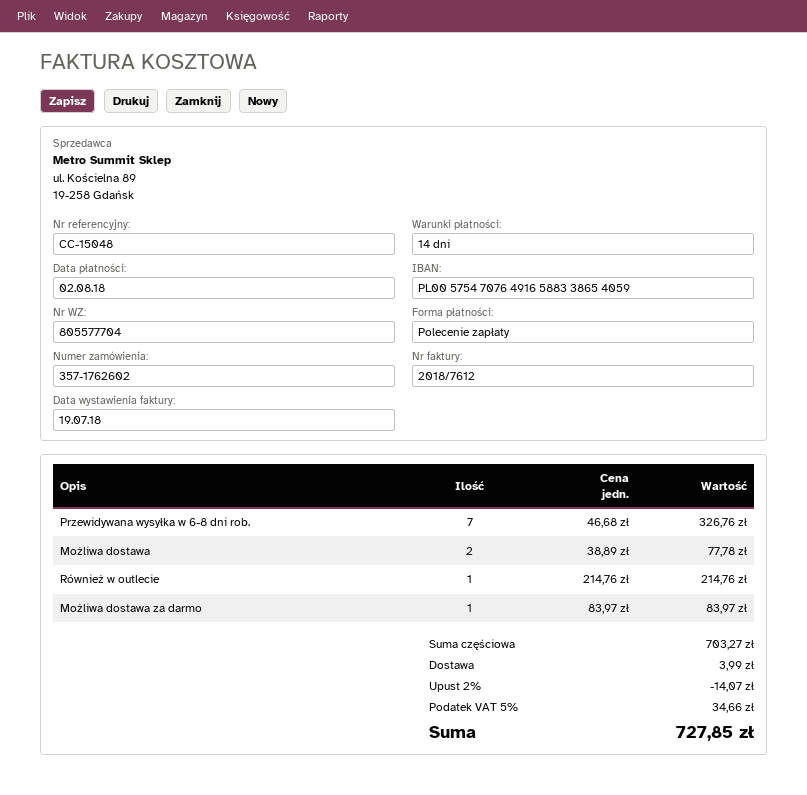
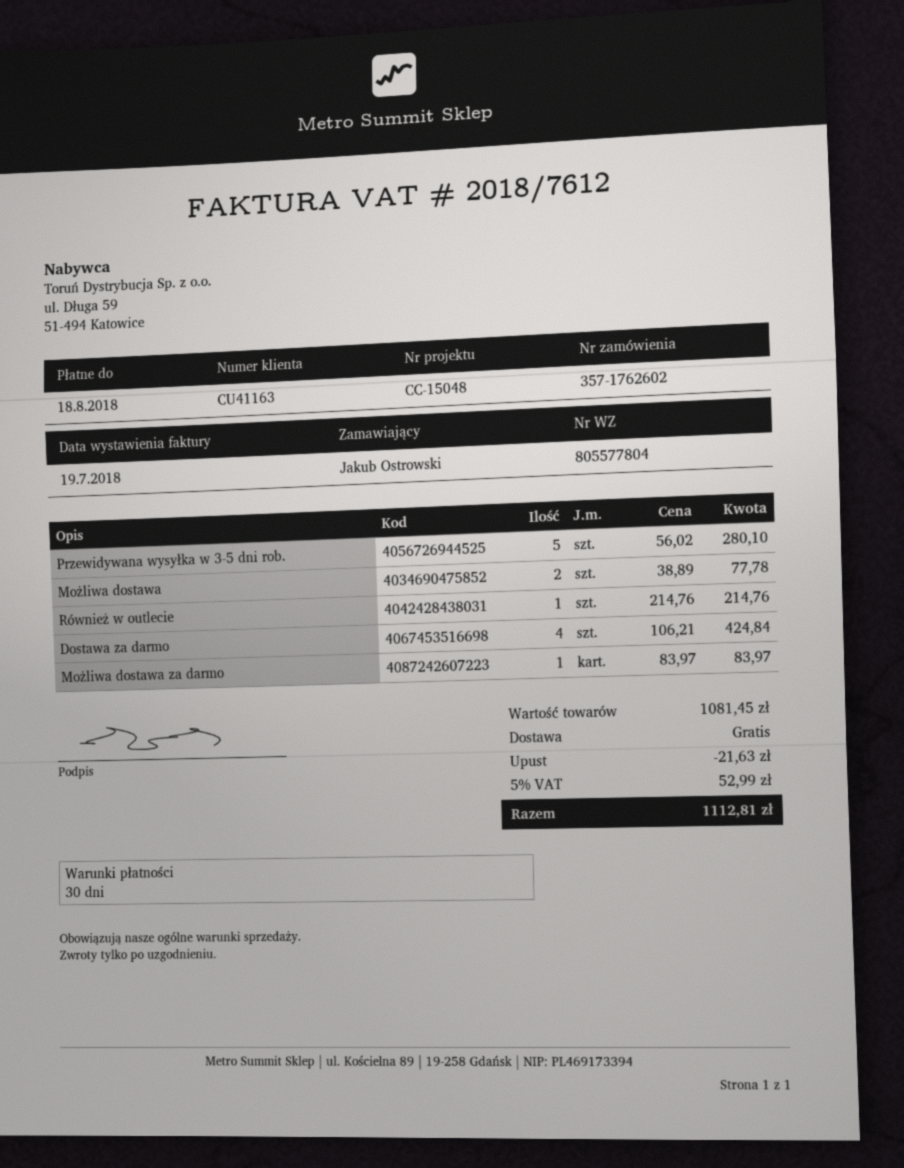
delivery note number: 805577704 -> 805577804
payment terms: 14 days -> 30 days
due date: 2018-08-02 -> 2018-08-18
Przewidywana wysyłka w 6-8 dni rob.: 7 x 46.68 = 326.76 -> none
Przewidywana wysyłka w 3-5 dni rob.: none -> 5 x 56.02 = 280.10
Dostawa za darmo: none -> 4 x 106.21 = 424.84
subtotal: 703.27 -> 1081.45
discount: 14.07 -> 21.63
shipping: 3.99 -> 0.00
tax: 5% = 34.66 -> 5% = 52.99
total: 727.85 -> 1112.81

